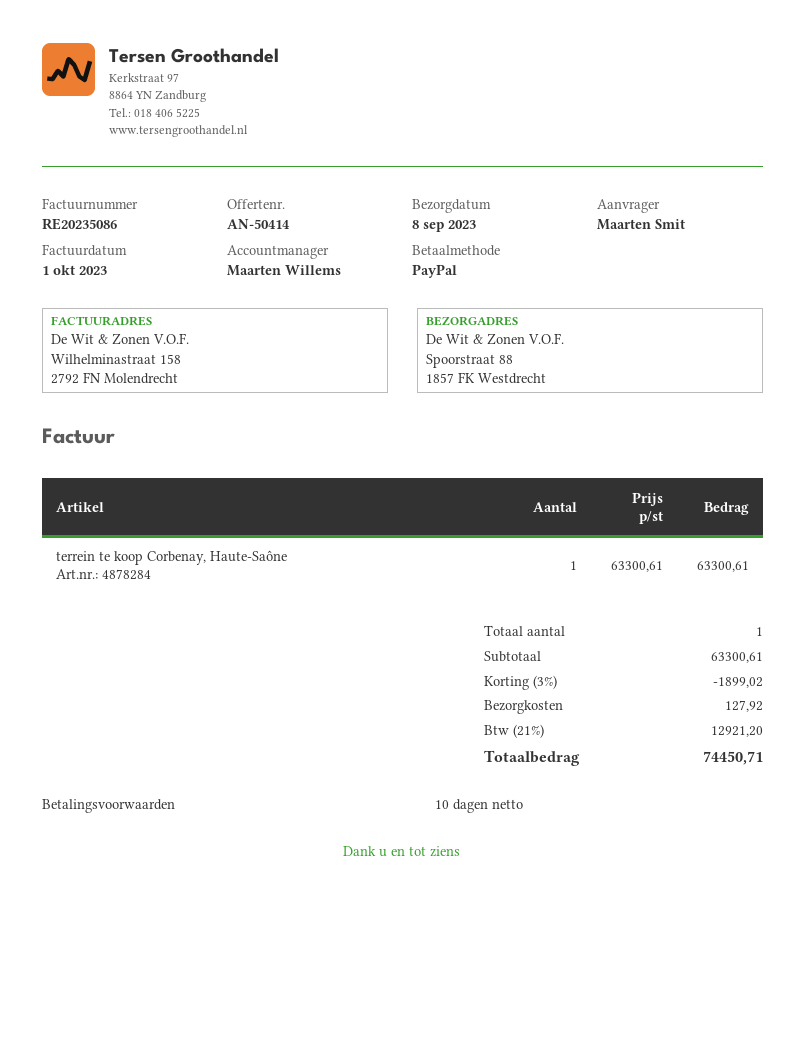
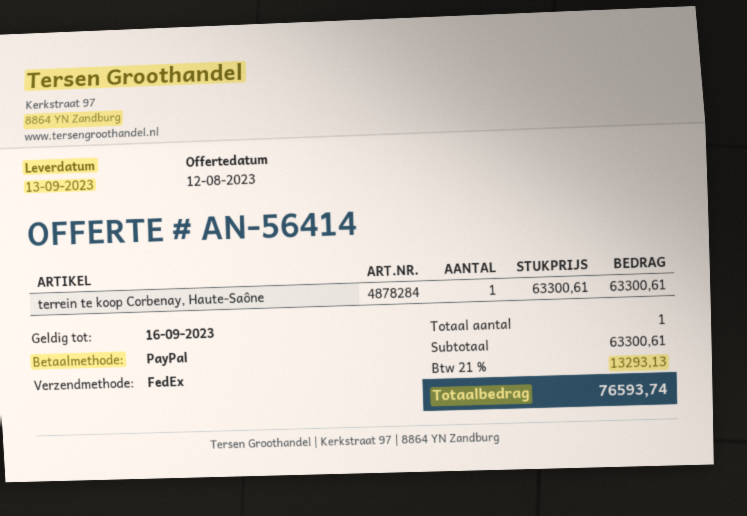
quote number: AN-50414 -> AN-56414
delivery date: 2023-09-08 -> 2023-09-13
discount: 3% = 1899.02 -> none
shipping: 127.92 -> none
tax: 21% = 12921.20 -> 21% = 13293.13
total: 74450.71 -> 76593.74

